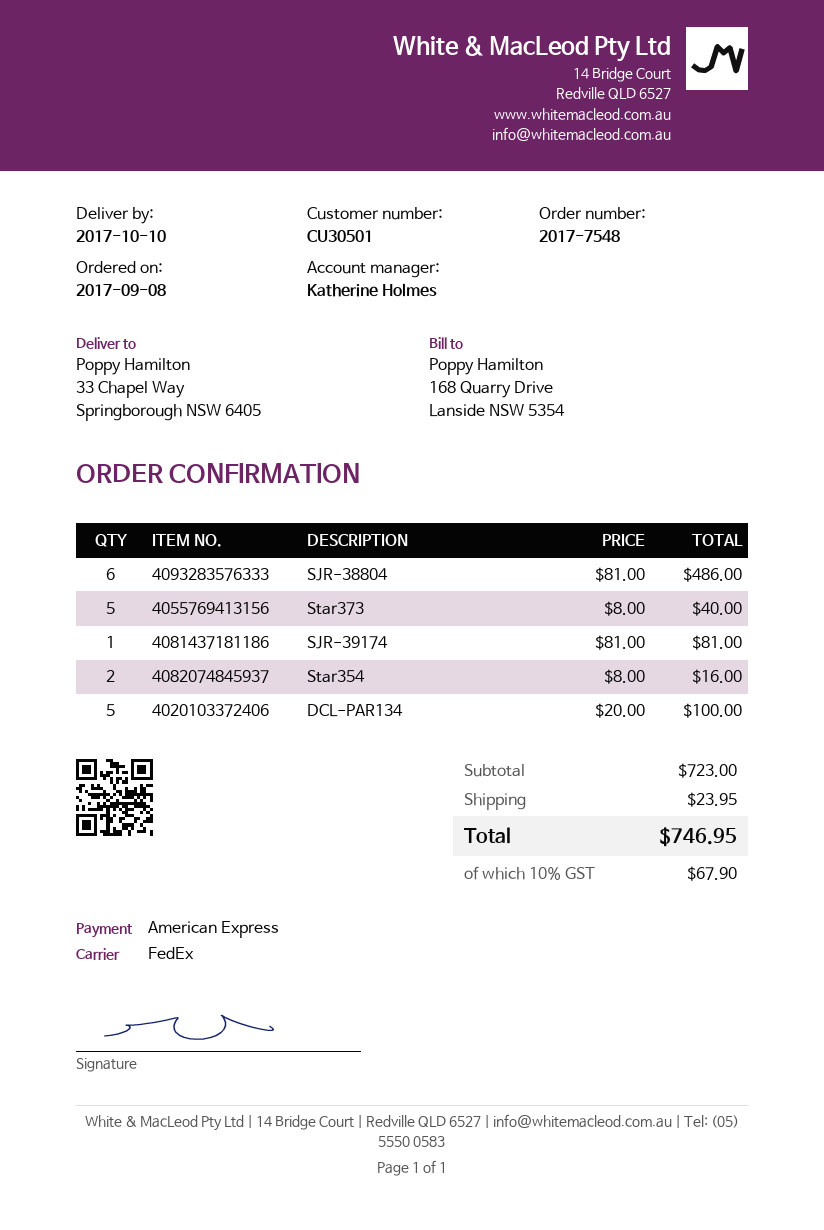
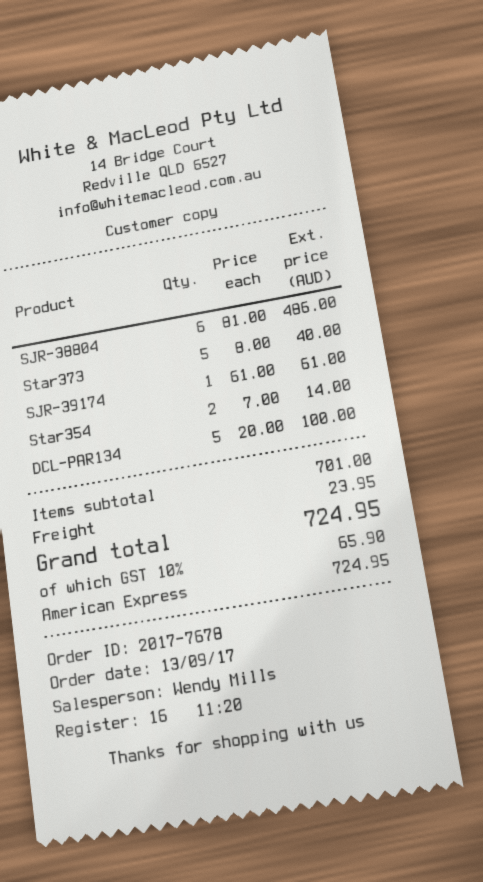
order number: 2017-7548 -> 2017-7678
order date: 2017-09-08 -> 2017-09-13
sales rep: Katherine Holmes -> Wendy Mills
SJR-39174: 1 x 81.00 = 81.00 -> 1 x 61.00 = 61.00
Star354: 2 x 8.00 = 16.00 -> 2 x 7.00 = 14.00
subtotal: 723.00 -> 701.00
tax: 10% = 67.90 -> 10% = 65.90
total: 746.95 -> 724.95

